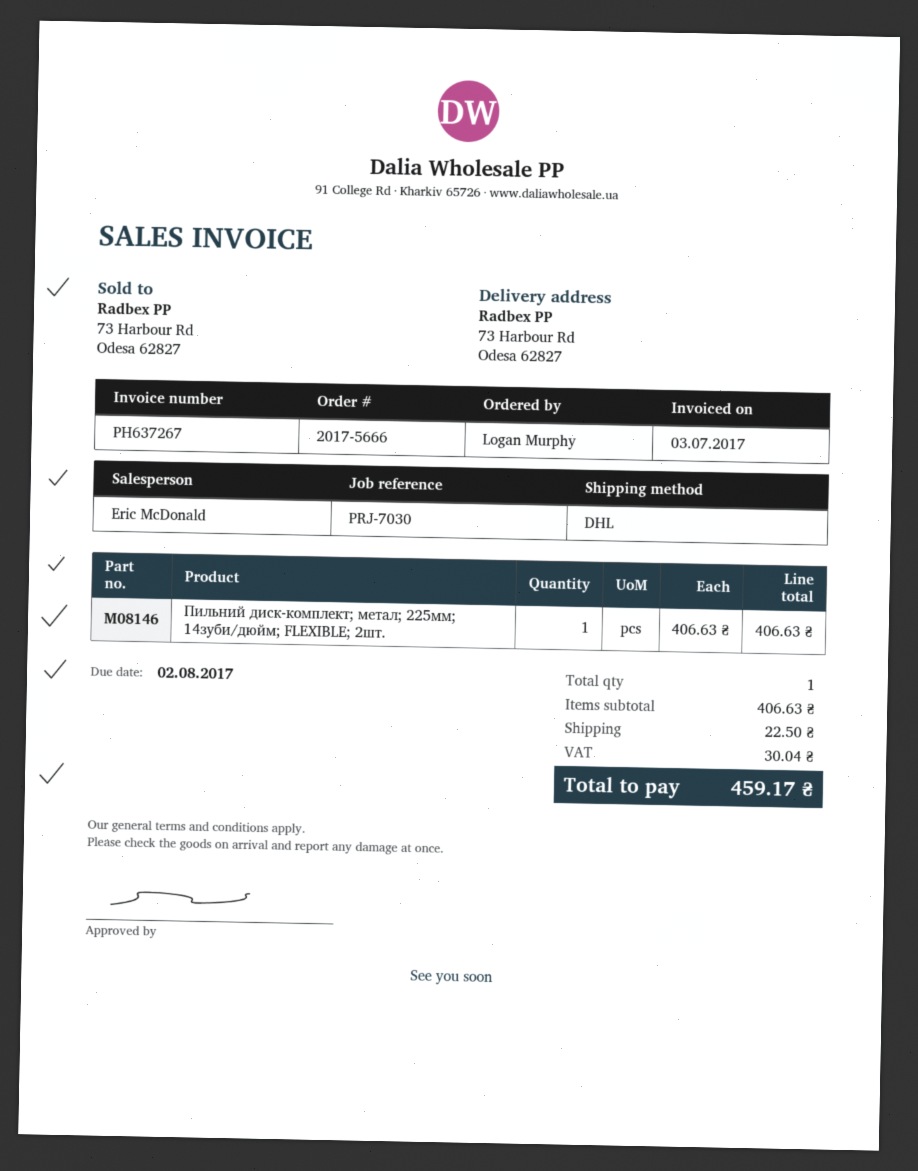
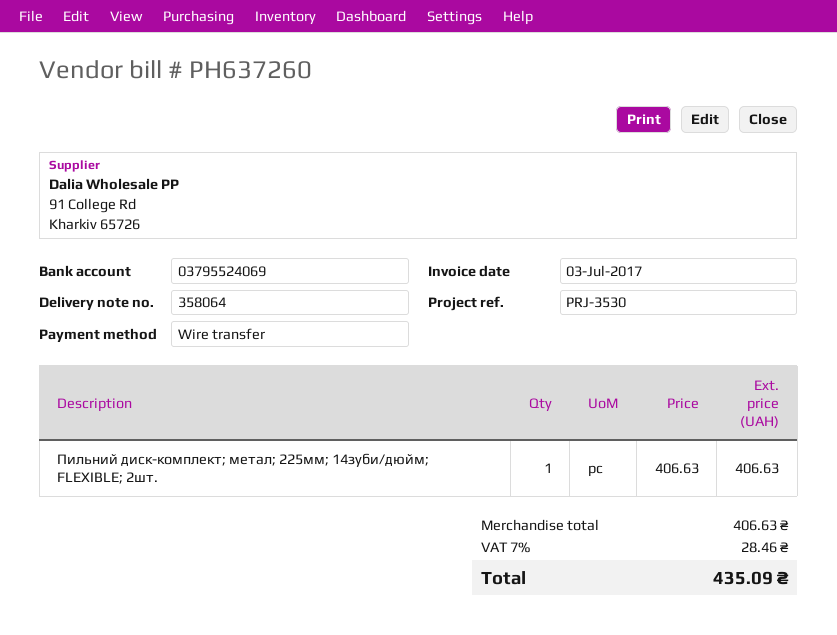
invoice number: PH637267 -> PH637260
reference: PRJ-7030 -> PRJ-3530
shipping: 22.50 -> none
tax: 30.04 -> 28.46
total: 459.17 -> 435.09

